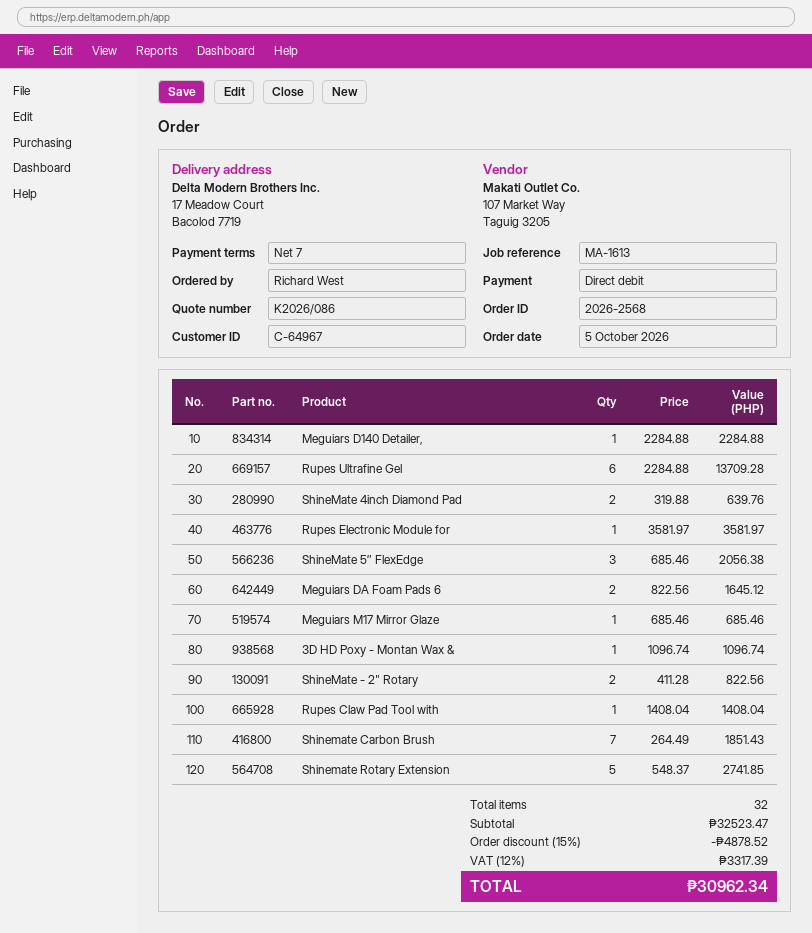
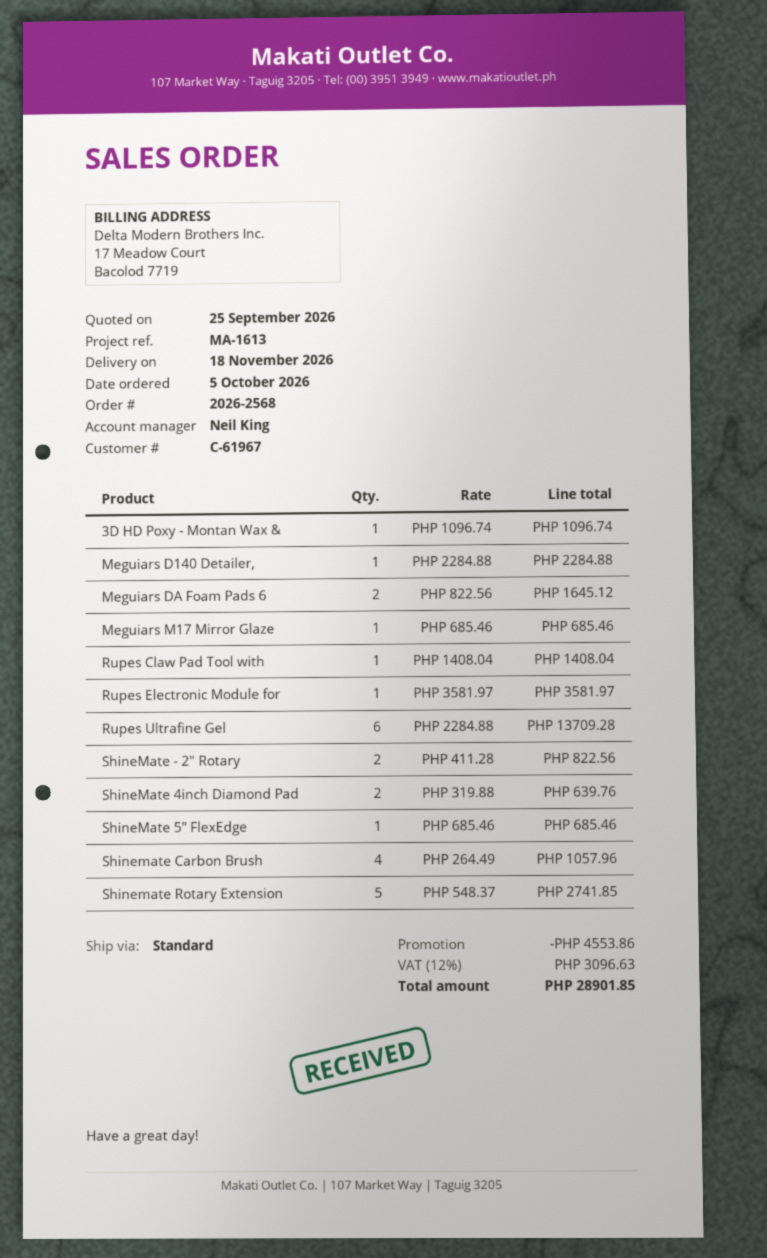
customer number: C-64967 -> C-61967
ShineMate 5″ FlexEdge: 3 x 685.46 = 2056.38 -> 1 x 685.46 = 685.46
Shinemate Carbon Brush: 7 x 264.49 = 1851.43 -> 4 x 264.49 = 1057.96
discount: 4878.52 -> 4553.86
tax: 12% = 3317.39 -> 12% = 3096.63
total: 30962.34 -> 28901.85

